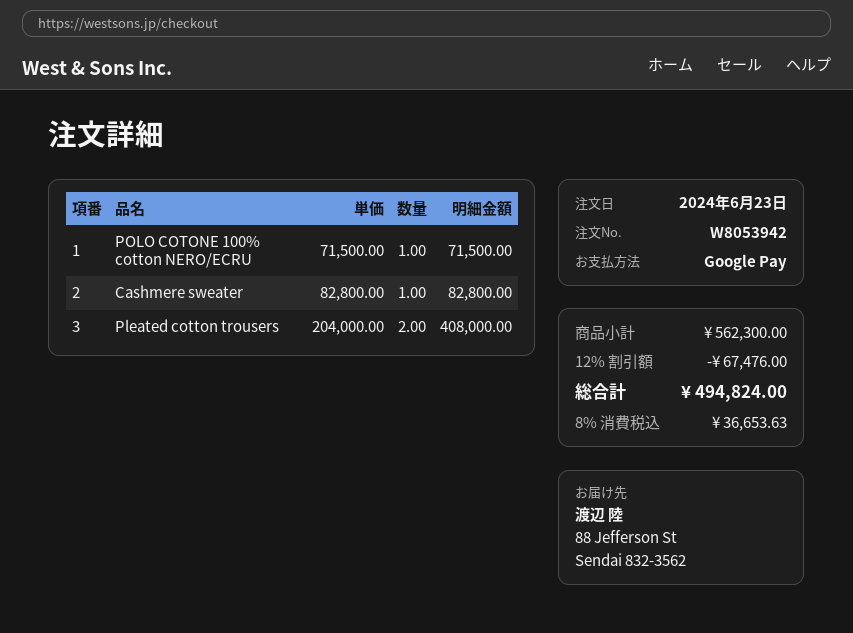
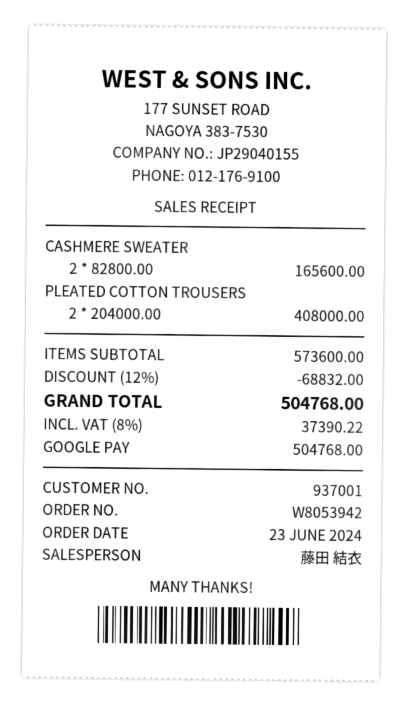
POLO COTONE 100% cotton NERO/ECRU: 1 x 71500.00 = 71500.00 -> none
Cashmere sweater: 1 x 82800.00 = 82800.00 -> 2 x 82800.00 = 165600.00
subtotal: 562300.00 -> 573600.00
discount: 12% = 67476.00 -> 12% = 68832.00
tax: 8% = 36653.63 -> 8% = 37390.22
total: 494824.00 -> 504768.00

